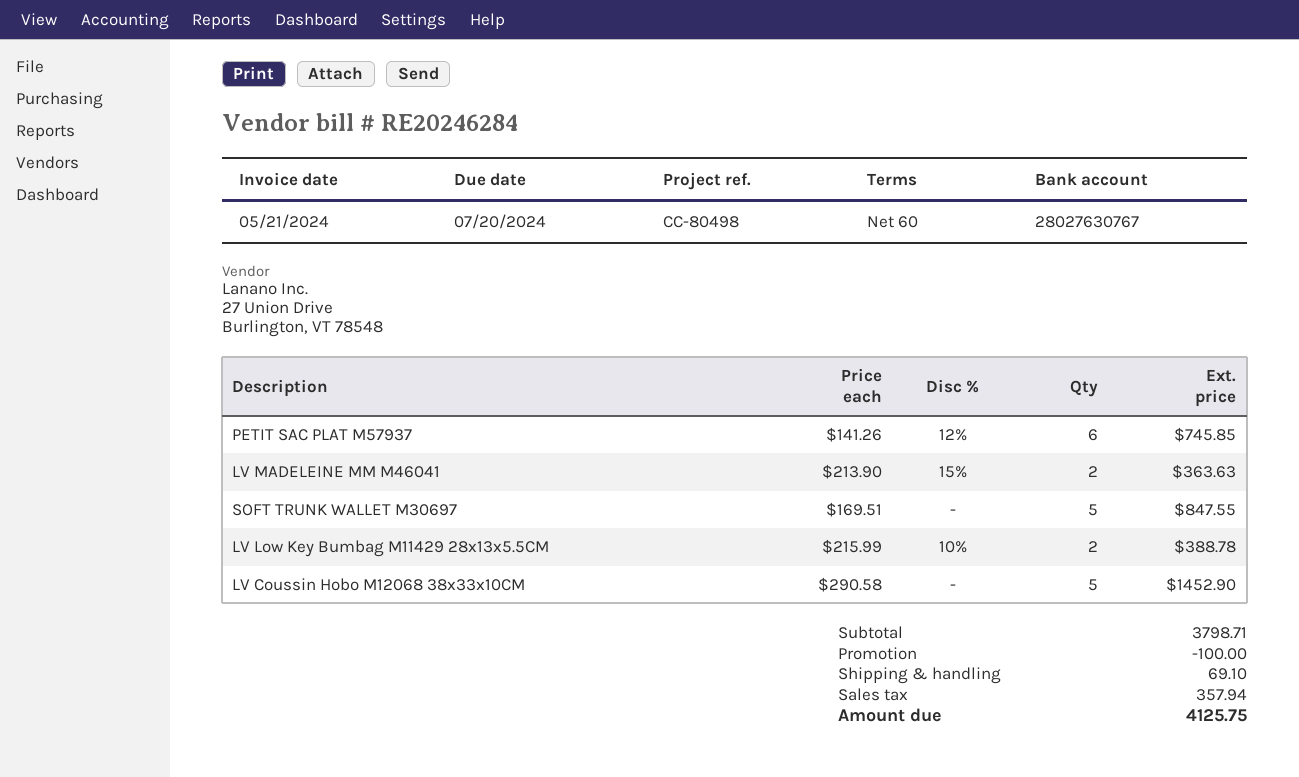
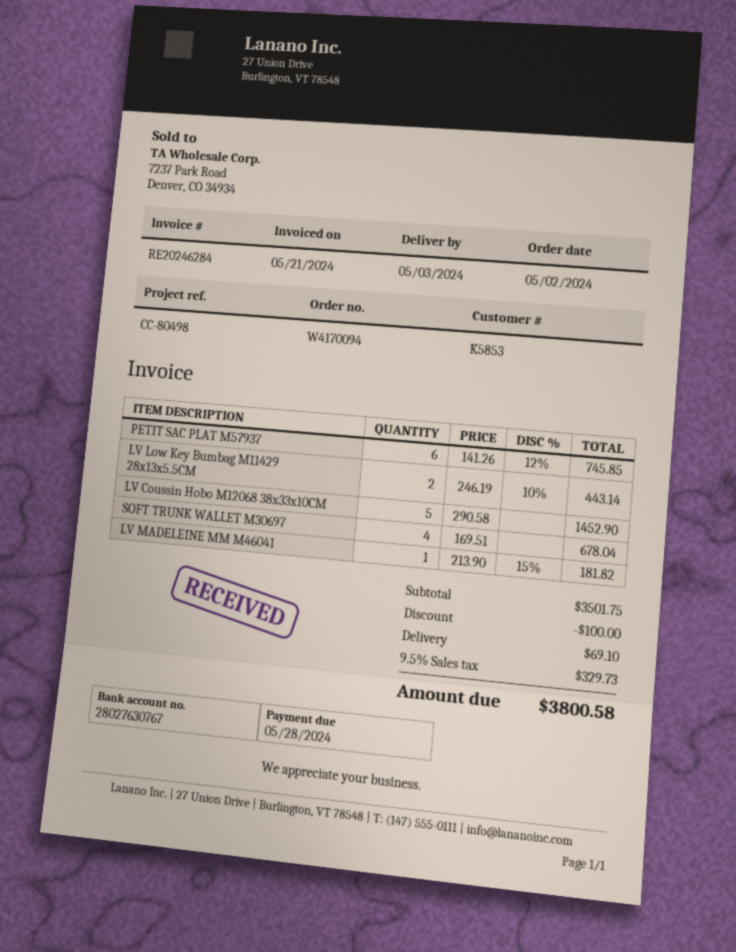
due date: 2024-07-20 -> 2024-05-28
LV MADELEINE MM M46041: 2 x 213.90 - 15% = 363.63 -> 1 x 213.90 - 15% = 181.82
SOFT TRUNK WALLET M30697: 5 x 169.51 = 847.55 -> 4 x 169.51 = 678.04
LV Low Key Bumbag M11429 28x13x5.5CM: 2 x 215.99 - 10% = 388.78 -> 2 x 246.19 - 10% = 443.14
subtotal: 3798.71 -> 3501.75
tax: 357.94 -> 329.73
total: 4125.75 -> 3800.58

